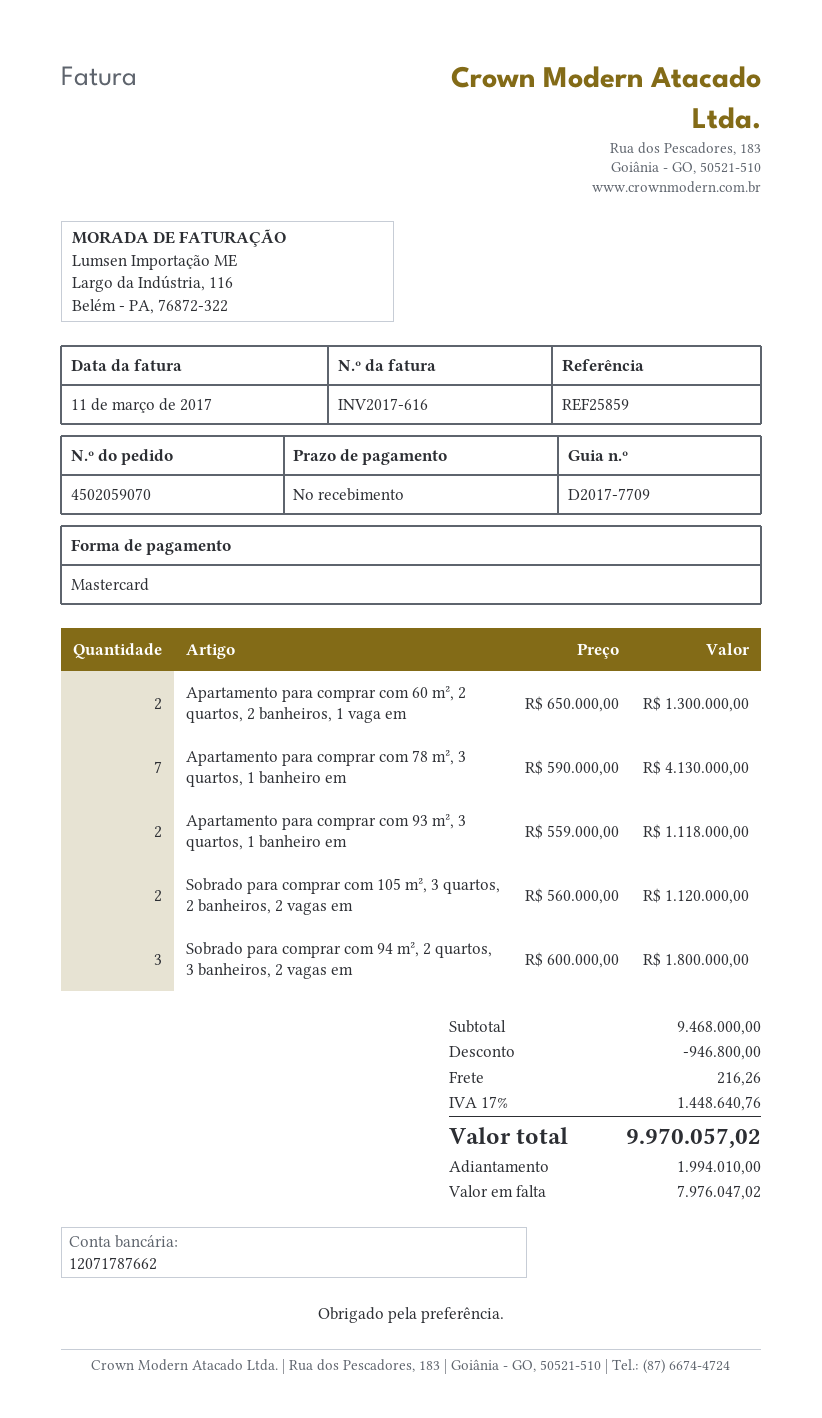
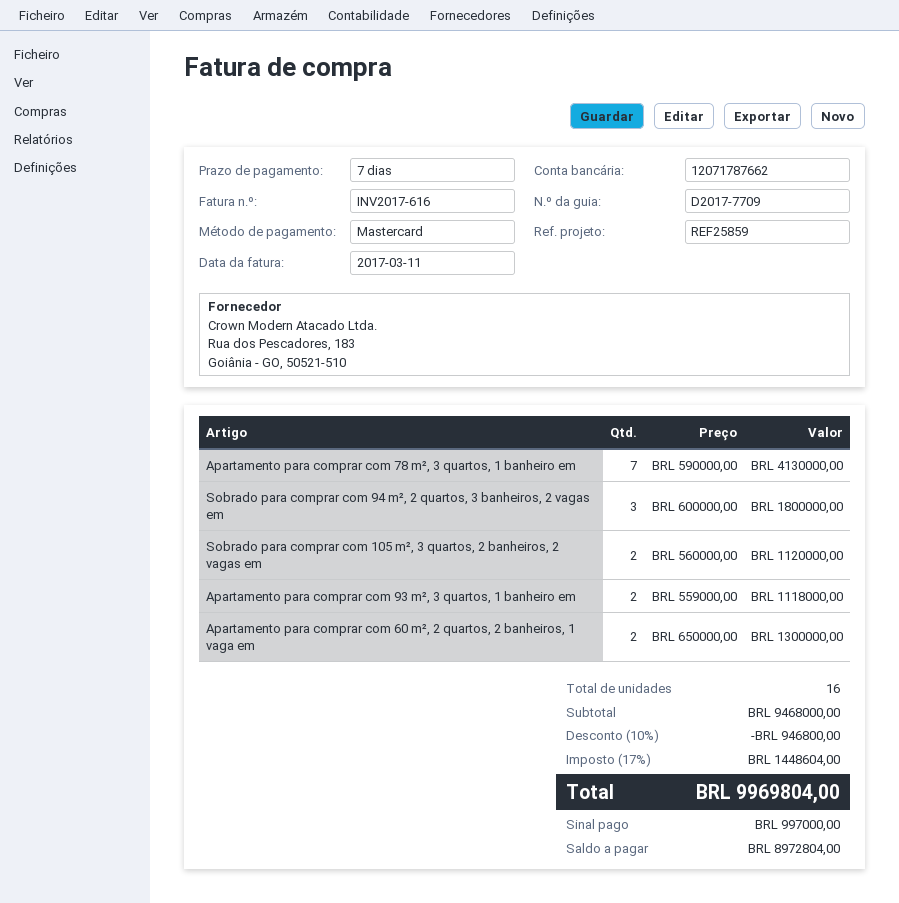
payment terms: on receipt -> 7 days
shipping: 216.26 -> none
tax: 17% = 1448640.76 -> 17% = 1448604.00
total: 9970057.02 -> 9969804.00
deposit: 1994010.00 -> 997000.00
balance: 7976047.02 -> 8972804.00

